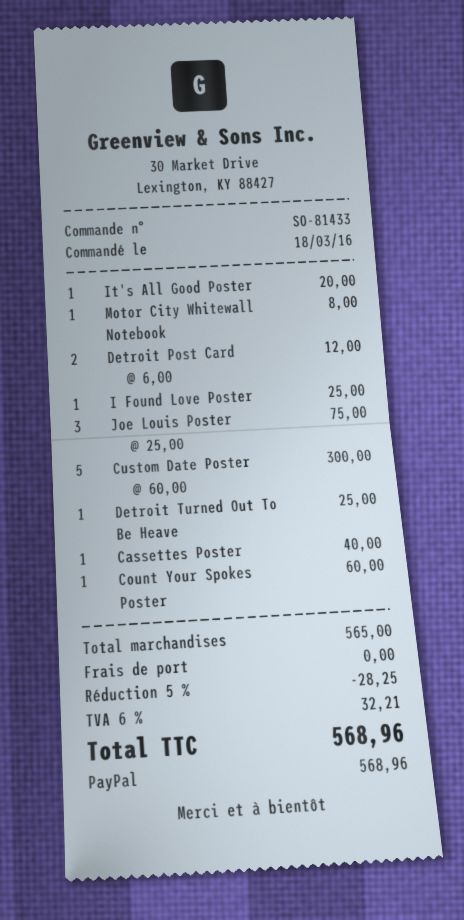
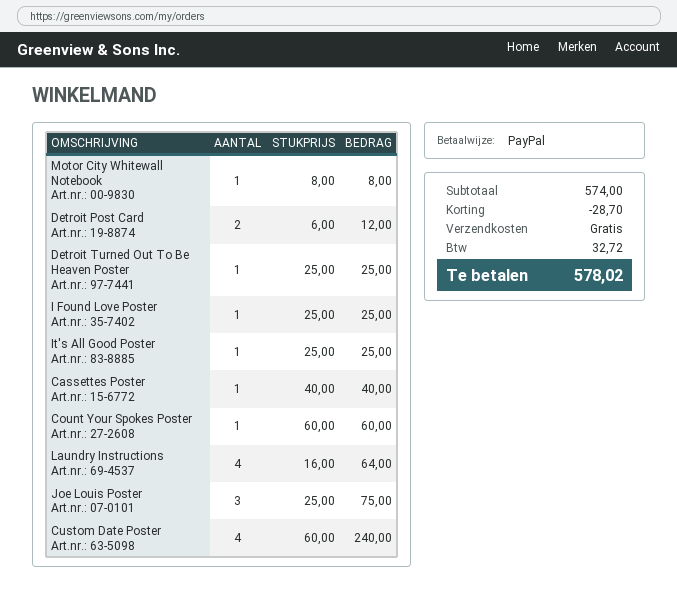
It's All Good Poster: 1 x 20.00 = 20.00 -> 1 x 25.00 = 25.00
Custom Date Poster: 5 x 60.00 = 300.00 -> 4 x 60.00 = 240.00
Laundry Instructions: none -> 4 x 16.00 = 64.00
subtotal: 565.00 -> 574.00
discount: 28.25 -> 28.70
tax: 32.21 -> 32.72
total: 568.96 -> 578.02

